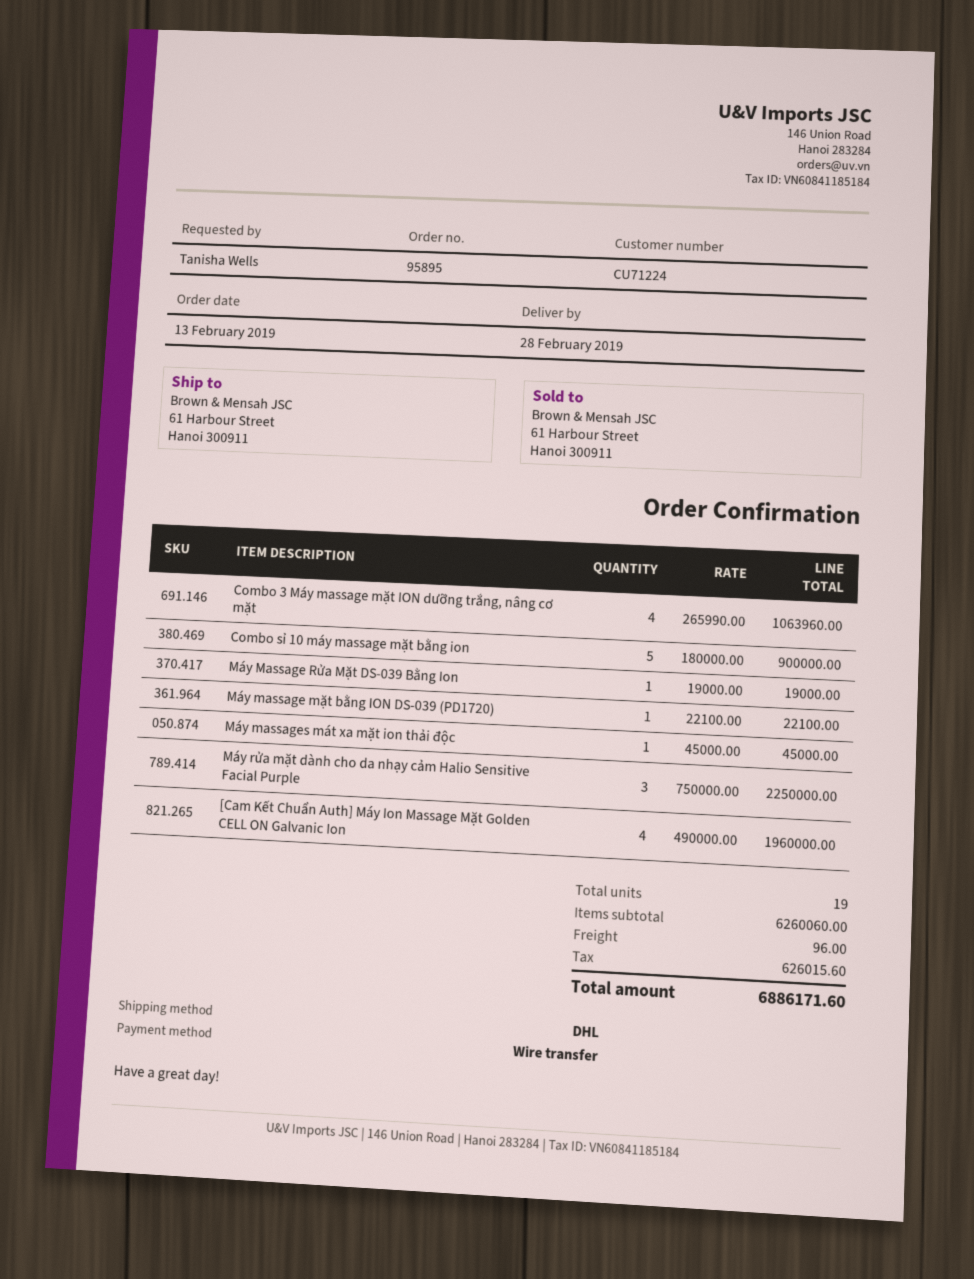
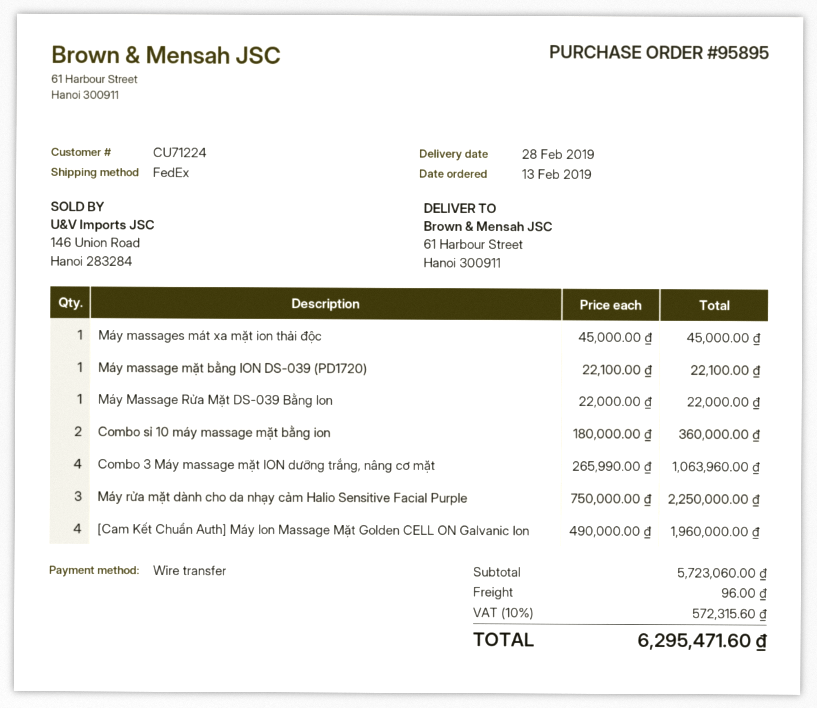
shipping method: DHL -> FedEx
Combo sỉ 10 máy massage mặt bằng ion: 5 x 180000.00 = 900000.00 -> 2 x 180000.00 = 360000.00
Máy Massage Rửa Mặt DS-039 Bằng Ion: 1 x 19000.00 = 19000.00 -> 1 x 22000.00 = 22000.00
subtotal: 6260060.00 -> 5723060.00
tax: 626015.60 -> 572315.60
total: 6886171.60 -> 6295471.60

